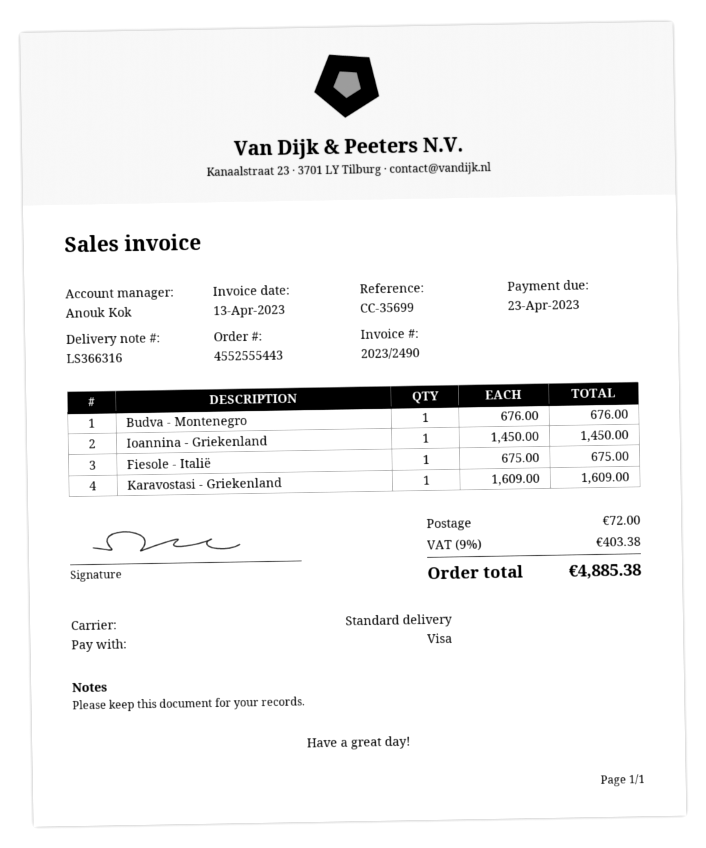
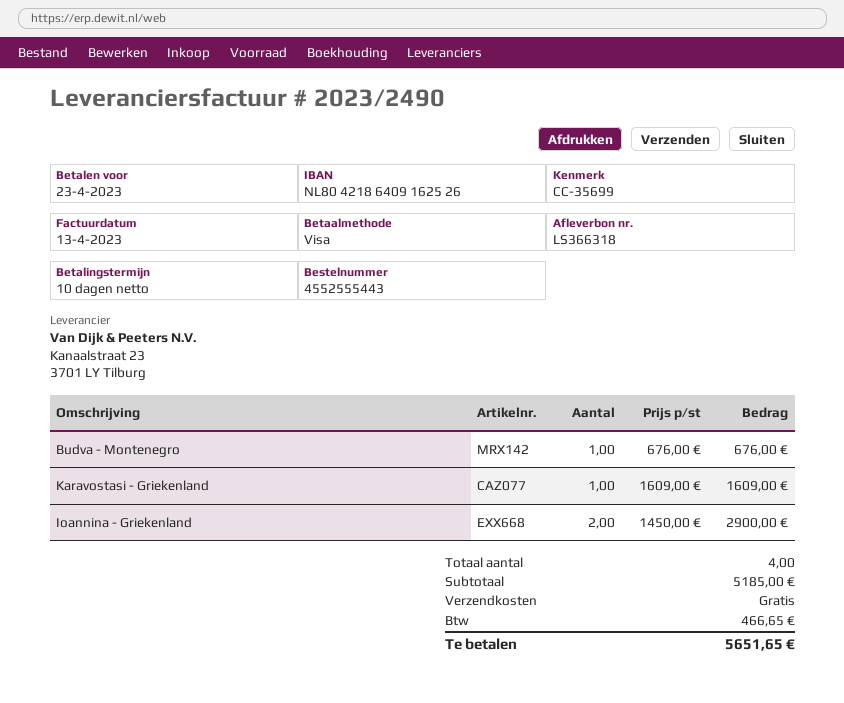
delivery note number: LS366316 -> LS366318
Ioannina - Griekenland: 1 x 1450.00 = 1450.00 -> 2 x 1450.00 = 2900.00
Fiesole - Italië: 1 x 675.00 = 675.00 -> none
shipping: 72.00 -> 0.00
tax: 403.38 -> 466.65
total: 4885.38 -> 5651.65

